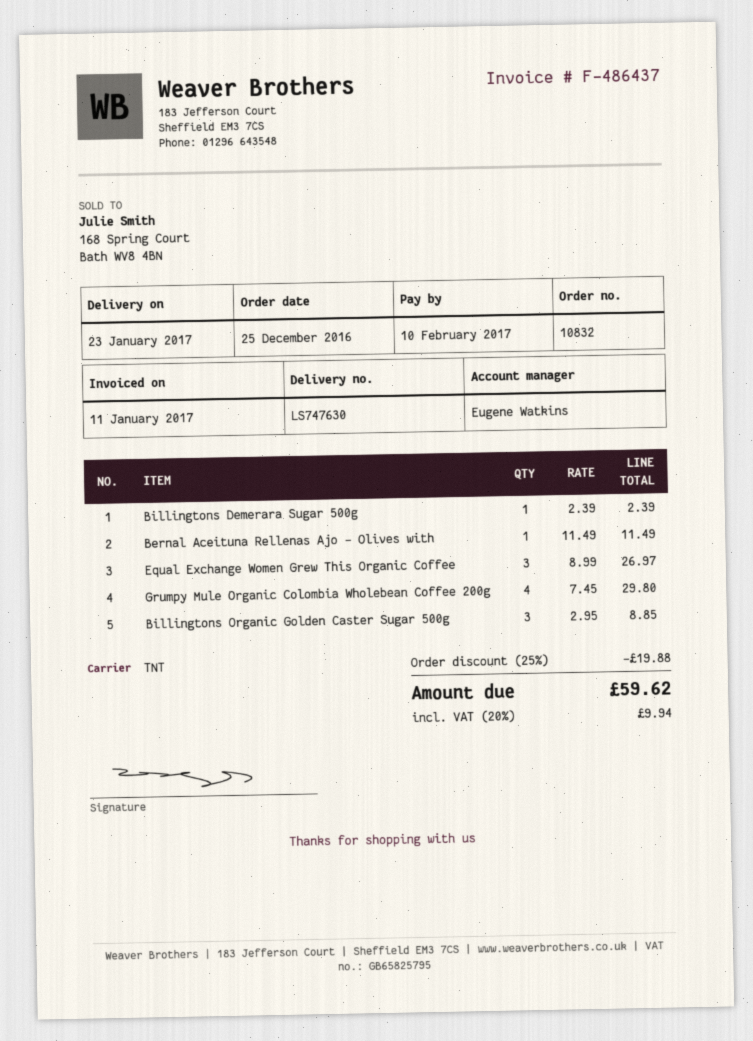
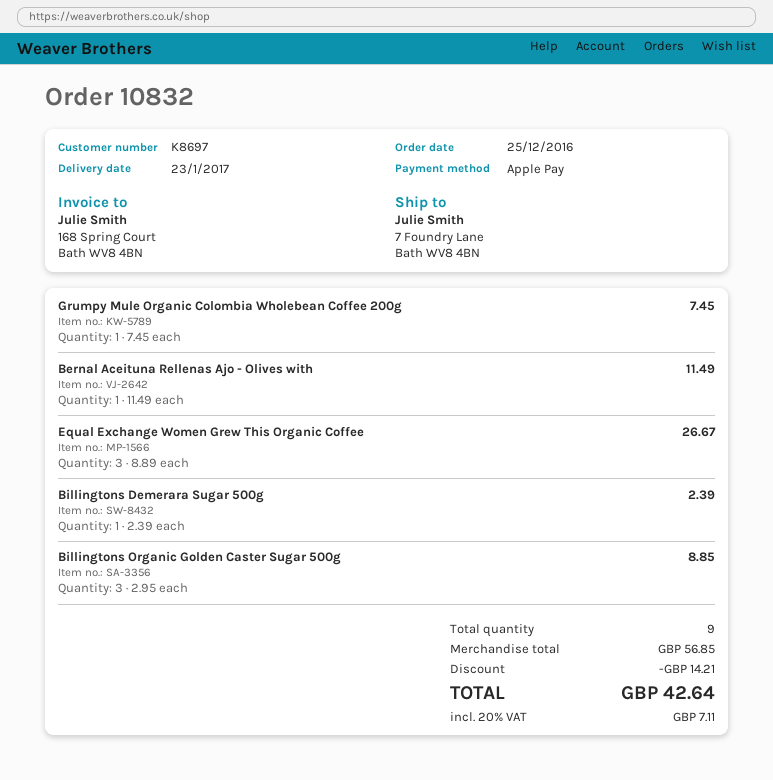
Equal Exchange Women Grew This Organic Coffee: 3 x 8.99 = 26.97 -> 3 x 8.89 = 26.67
Grumpy Mule Organic Colombia Wholebean Coffee 200g: 4 x 7.45 = 29.80 -> 1 x 7.45 = 7.45
discount: 19.88 -> 14.21
tax: 20% = 9.94 -> 20% = 7.11
total: 59.62 -> 42.64

